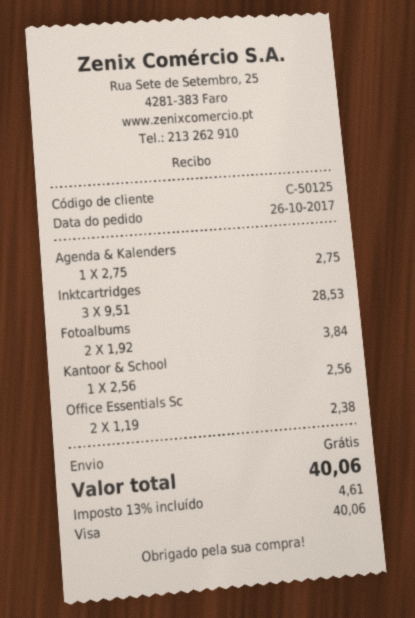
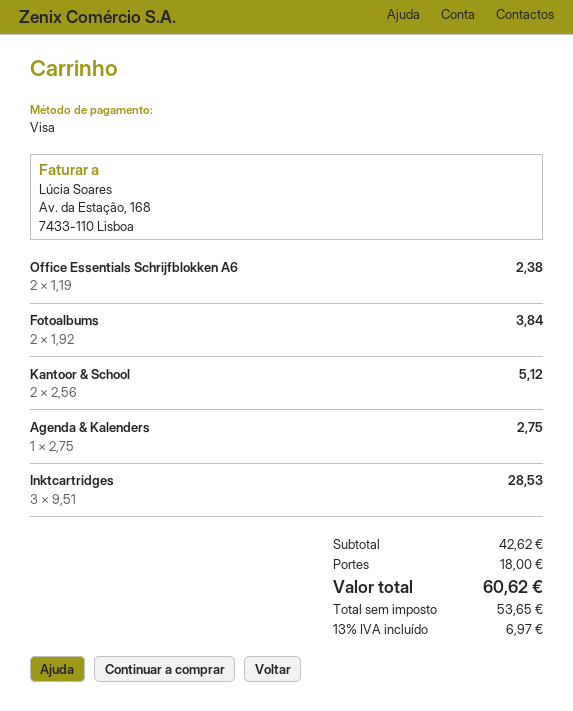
Kantoor & School: 1 x 2.56 = 2.56 -> 2 x 2.56 = 5.12
shipping: 0.00 -> 18.00
tax: 13% = 4.61 -> 13% = 6.97
total: 40.06 -> 60.62

